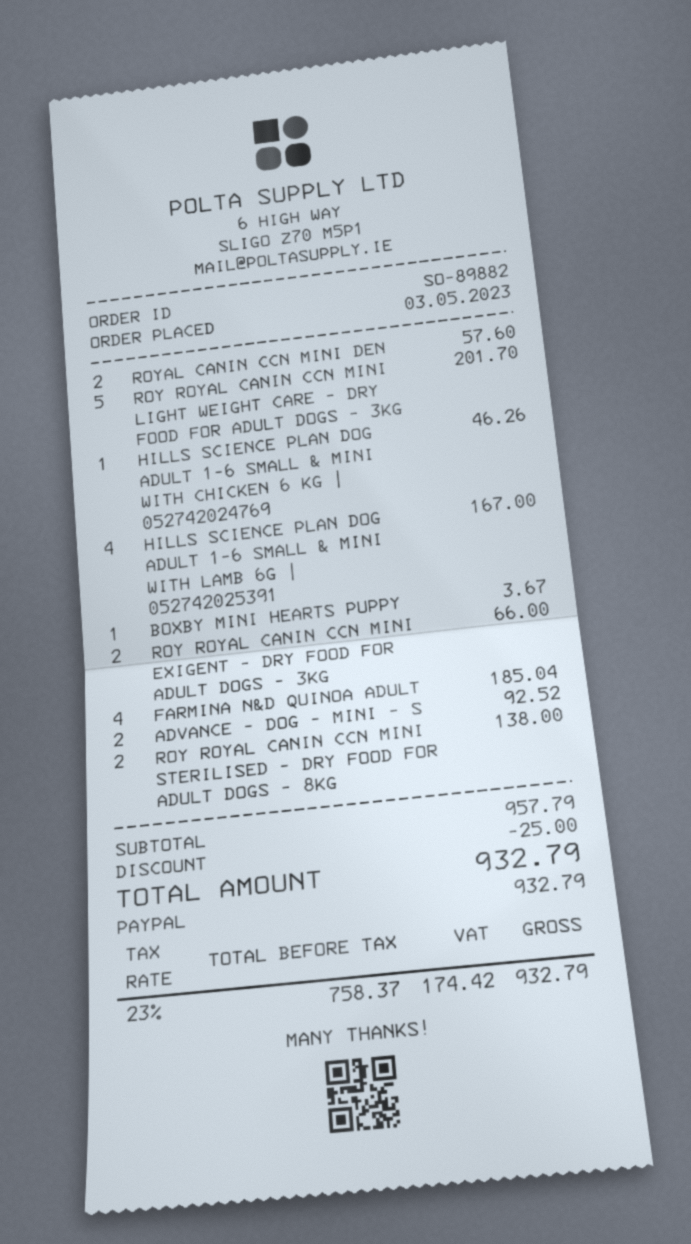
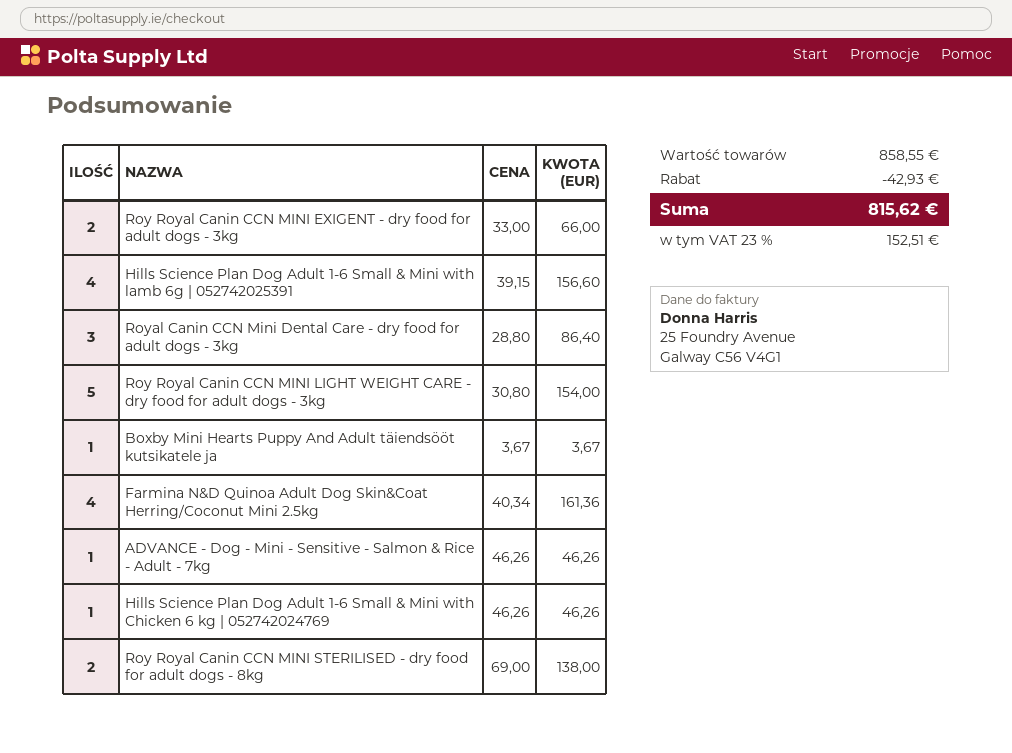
ROYAL CANIN CCN MINI DEN: 2 for 57.60 -> 3 for 86.40
ROY ROYAL CANIN CCN MINI LIGHT WEIGHT CARE - DRY FOOD FOR ADULT DOGS - 3KG: 5 for 201.70 -> 5 for 154.00
HILLS SCIENCE PLAN DOG ADULT 1-6 SMALL & MINI WITH LAMB 6G | 052742025391: 4 for 167.00 -> 4 for 156.60
FARMINA N&D QUINOA ADULT: 4 for 185.04 -> 4 for 161.36
ADVANCE - DOG - MINI - S: 2 for 92.52 -> 1 for 46.26
subtotal: 957.79 -> 858.55
discount: 25.00 -> 42.93
tax: 23% = 174.42 -> 23% = 152.51
total: 932.79 -> 815.62

